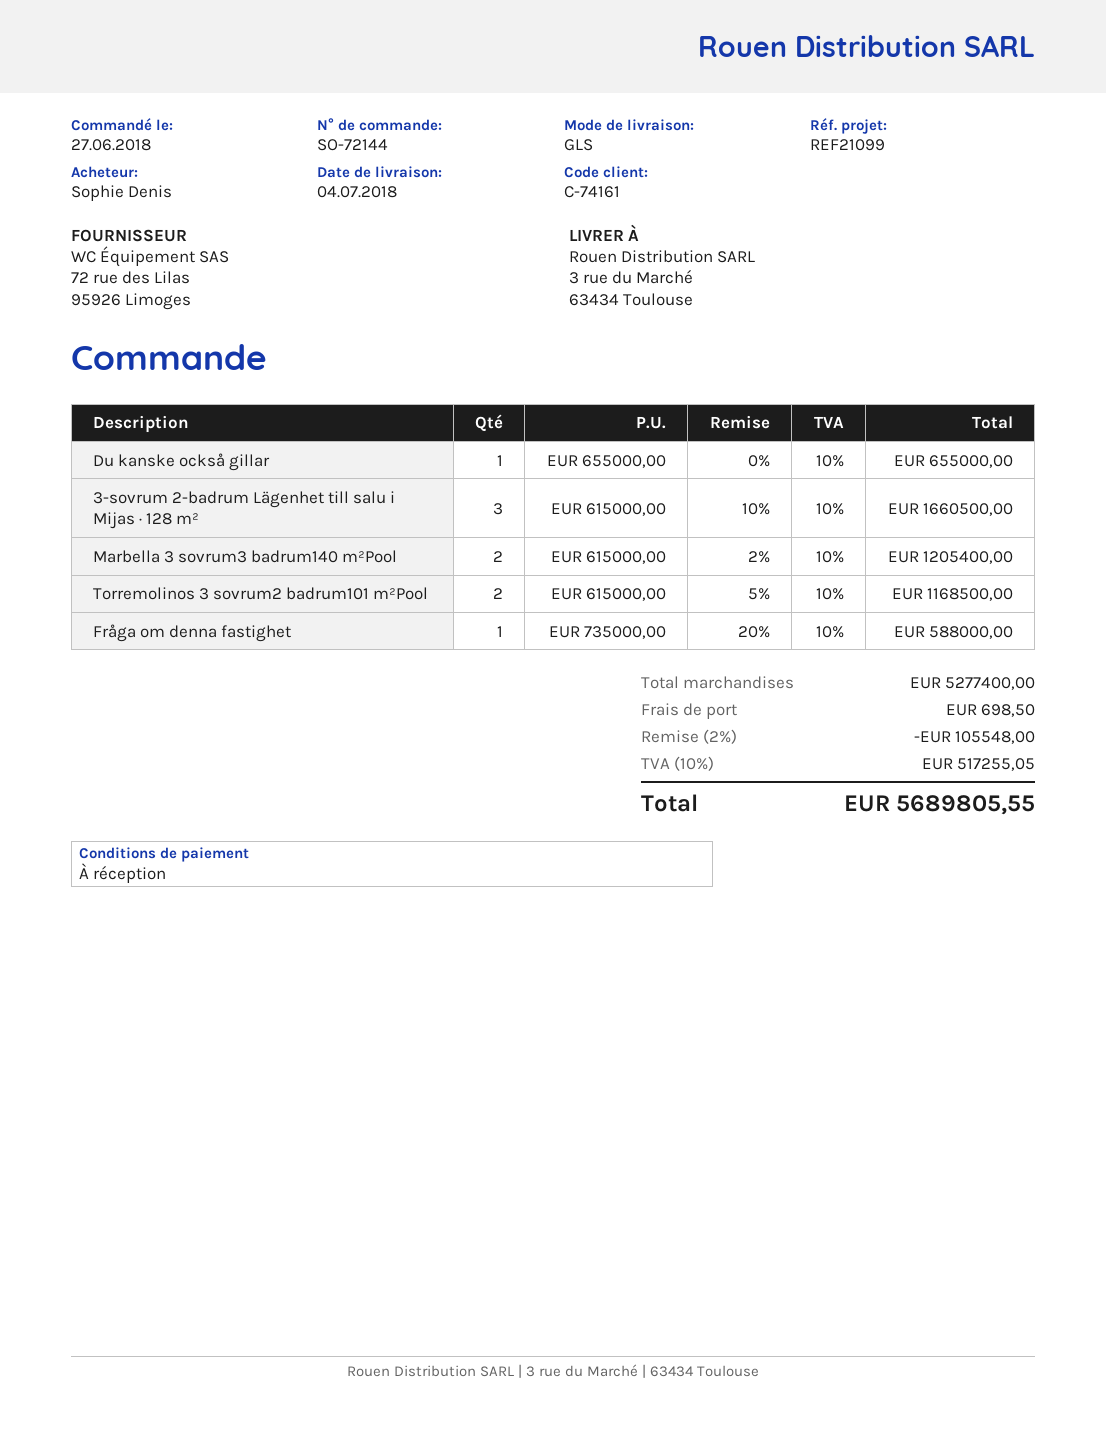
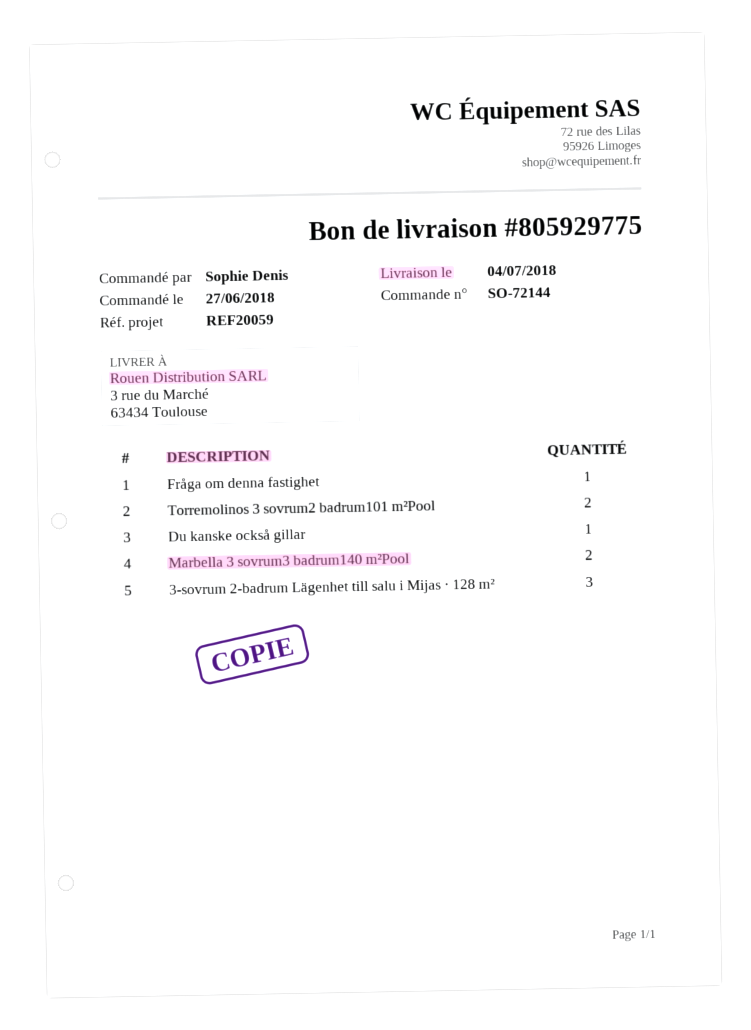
reference: REF21099 -> REF20059

